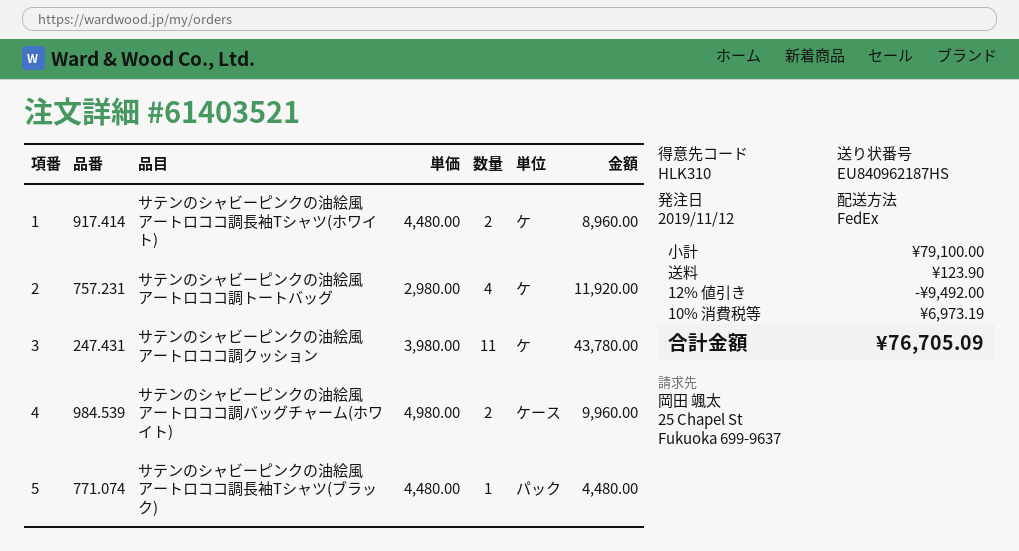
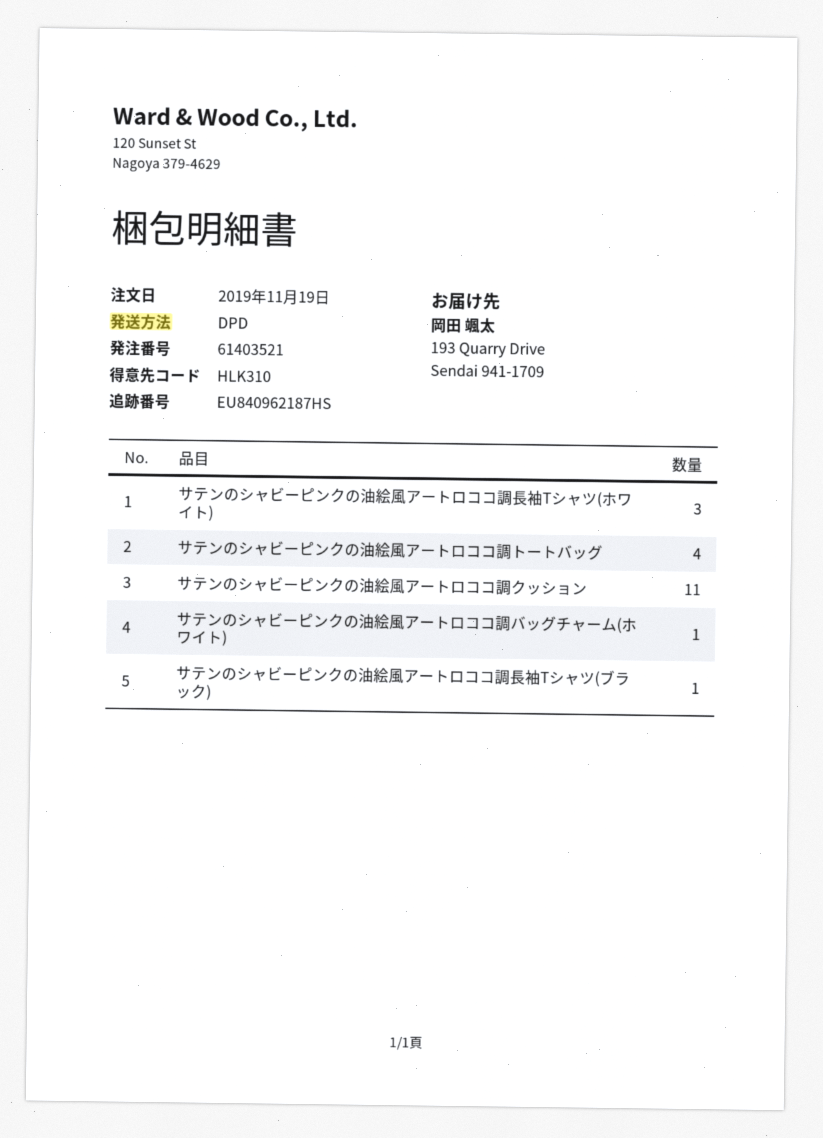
order date: 2019-11-12 -> 2019-11-19
shipping method: FedEx -> DPD
サテンのシャビーピンクの油絵風アートロココ調長袖Tシャツ(ホワイト): 2 -> 3
サテンのシャビーピンクの油絵風アートロココ調バッグチャーム(ホワイト): 2 -> 1

